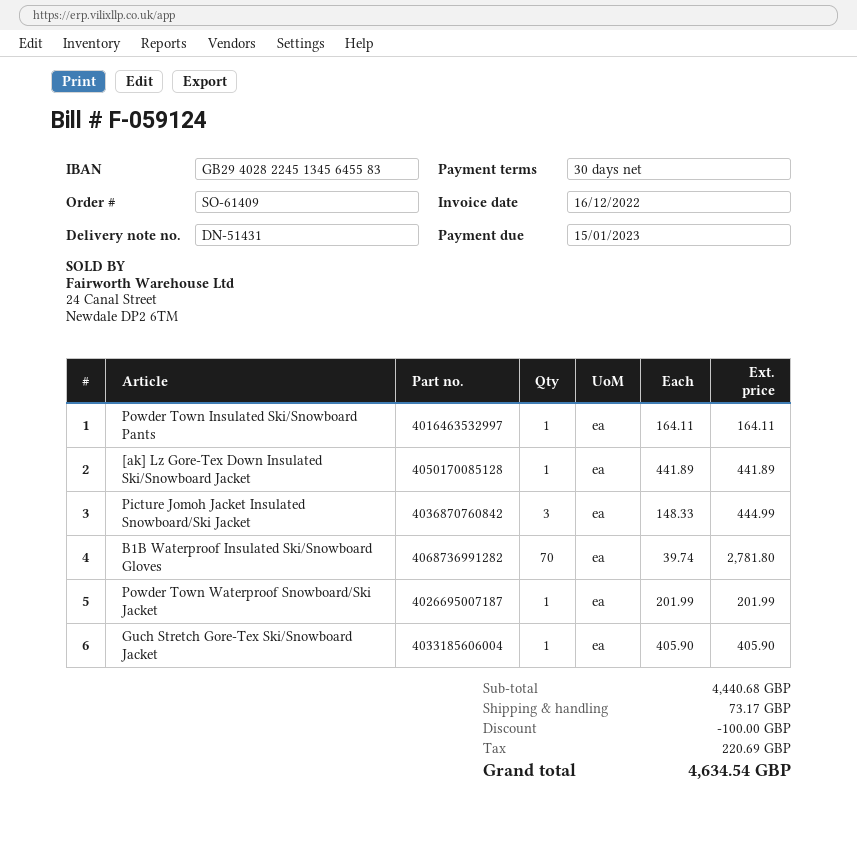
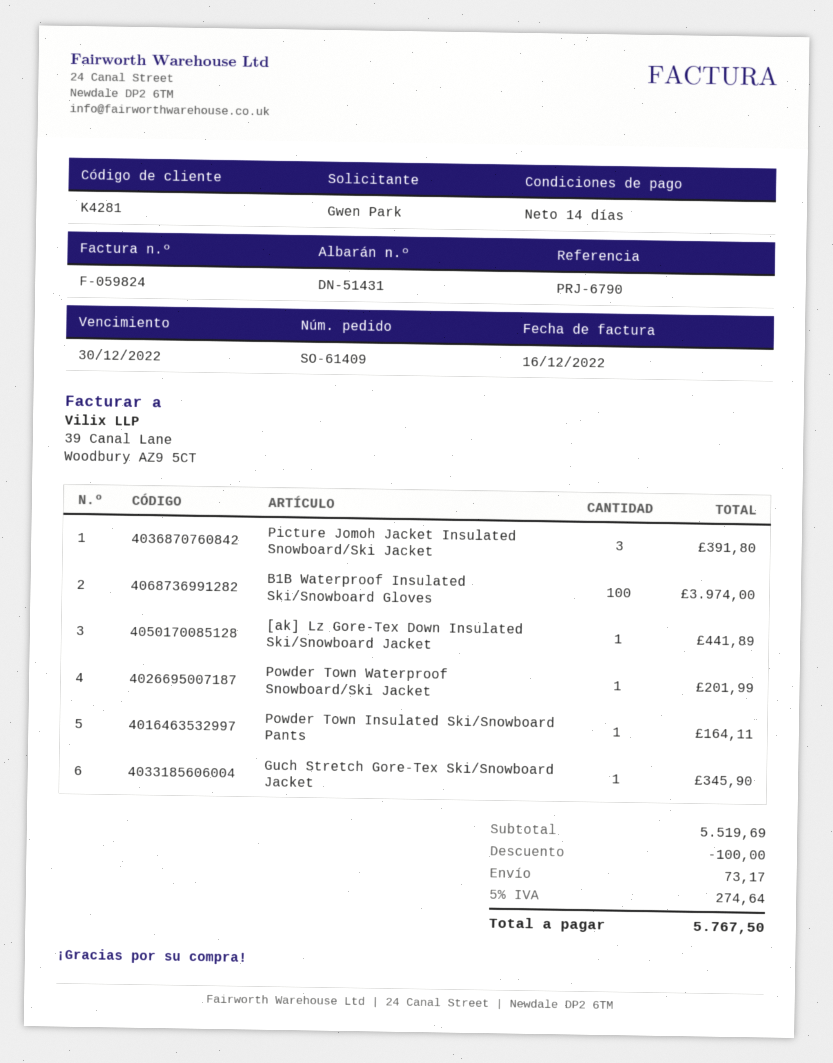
invoice number: F-059124 -> F-059824
payment terms: 30 days -> 14 days
due date: 2023-01-15 -> 2022-12-30
Picture Jomoh Jacket Insulated Snowboard/Ski Jacket: 3 for 444.99 -> 3 for 391.80
B1B Waterproof Insulated Ski/Snowboard Gloves: 70 for 2781.80 -> 100 for 3974.00
Guch Stretch Gore-Tex Ski/Snowboard Jacket: 1 for 405.90 -> 1 for 345.90
subtotal: 4440.68 -> 5519.69
tax: 220.69 -> 274.64
total: 4634.54 -> 5767.50

